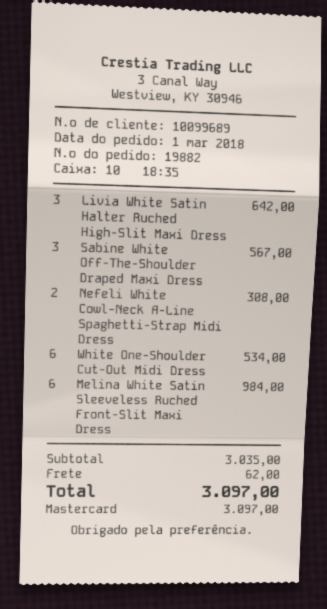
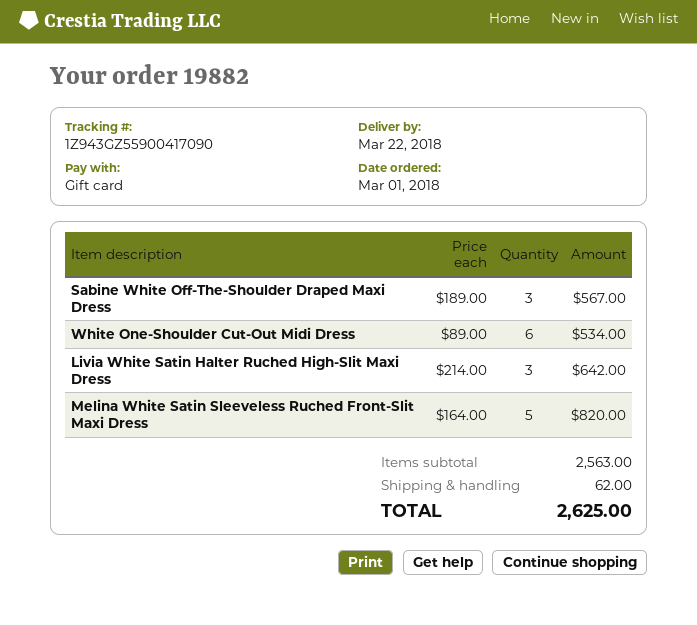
payment method: Mastercard -> gift card
Nefeli White Cowl-Neck A-Line Spaghetti-Strap Midi Dress: 2 for 308.00 -> none
Melina White Satin Sleeveless Ruched Front-Slit Maxi Dress: 6 for 984.00 -> 5 for 820.00
subtotal: 3035.00 -> 2563.00
total: 3097.00 -> 2625.00

